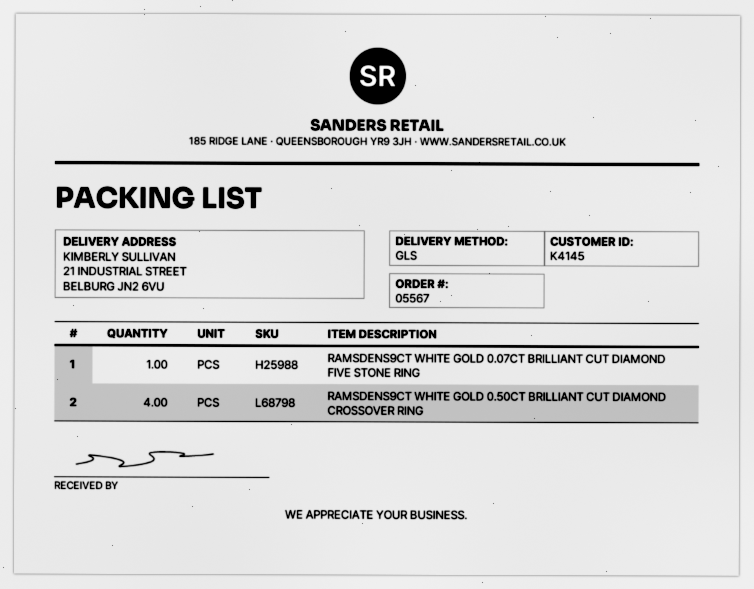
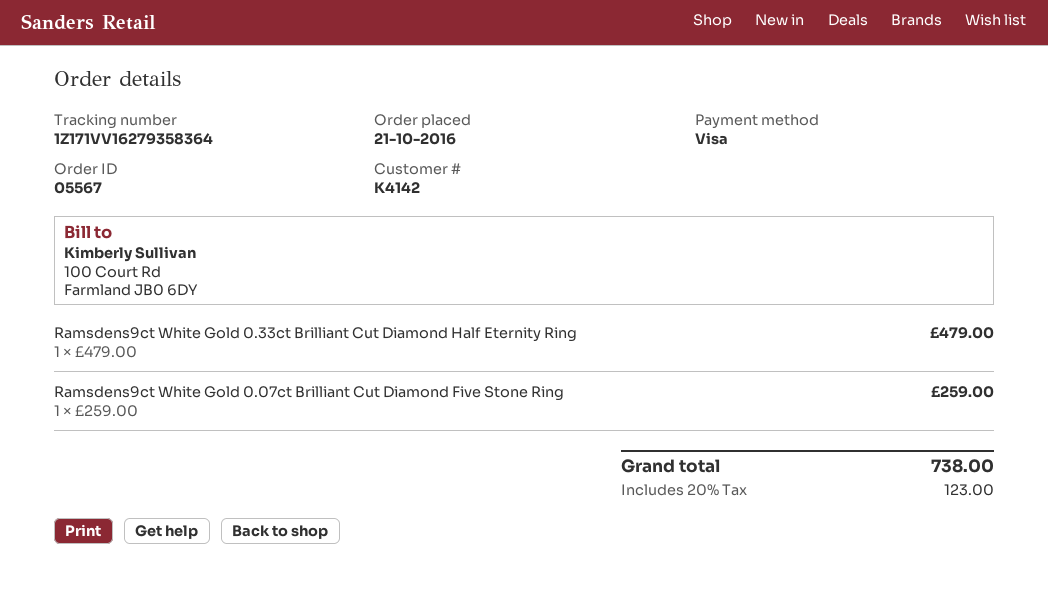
customer number: K4145 -> K4142
RAMSDENS9CT WHITE GOLD 0.50CT BRILLIANT CUT DIAMOND CROSSOVER RING: 4 -> none
Ramsdens9ct White Gold 0.33ct Brilliant Cut Diamond Half Eternity Ring: none -> 1

